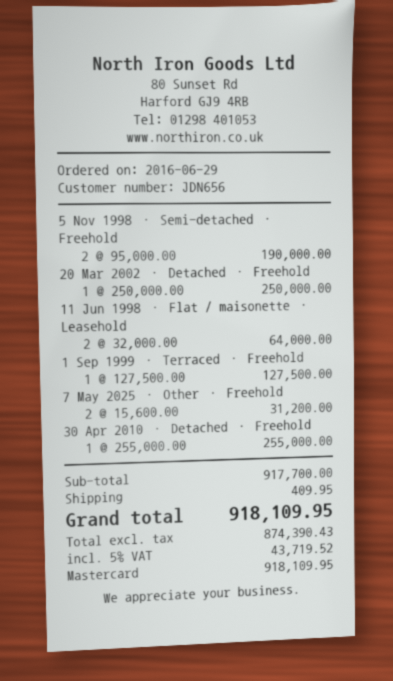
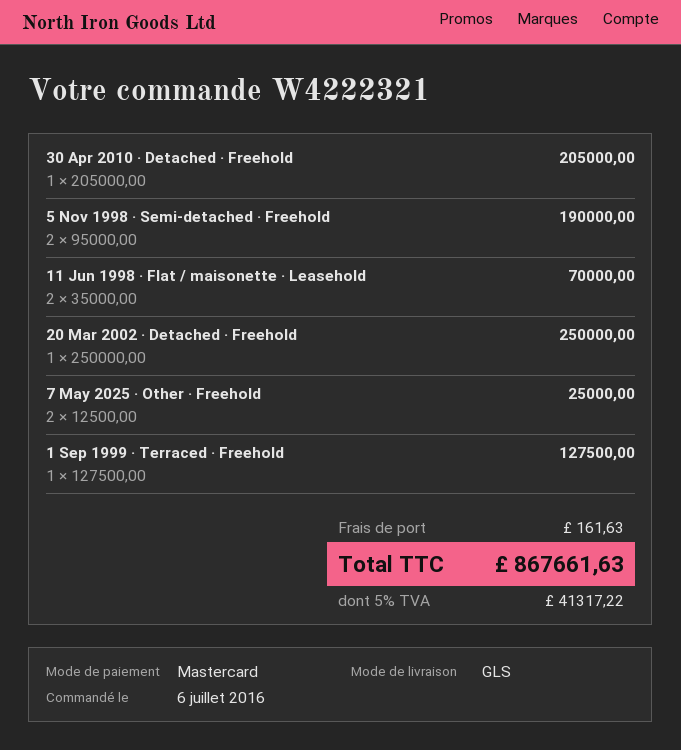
order date: 2016-06-29 -> 2016-07-06
11 Jun 1998 · Flat / maisonette · Leasehold: 2 x 32000.00 = 64000.00 -> 2 x 35000.00 = 70000.00
7 May 2025 · Other · Freehold: 2 x 15600.00 = 31200.00 -> 2 x 12500.00 = 25000.00
30 Apr 2010 · Detached · Freehold: 1 x 255000.00 = 255000.00 -> 1 x 205000.00 = 205000.00
shipping: 409.95 -> 161.63
tax: 5% = 43719.52 -> 5% = 41317.22
total: 918109.95 -> 867661.63

